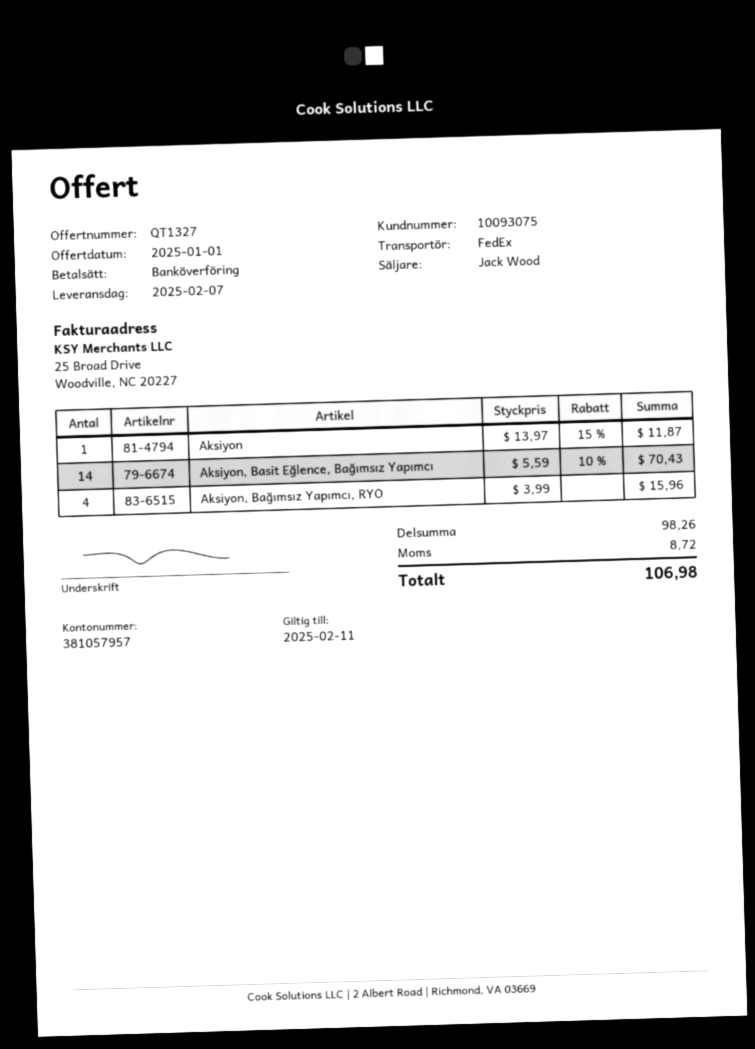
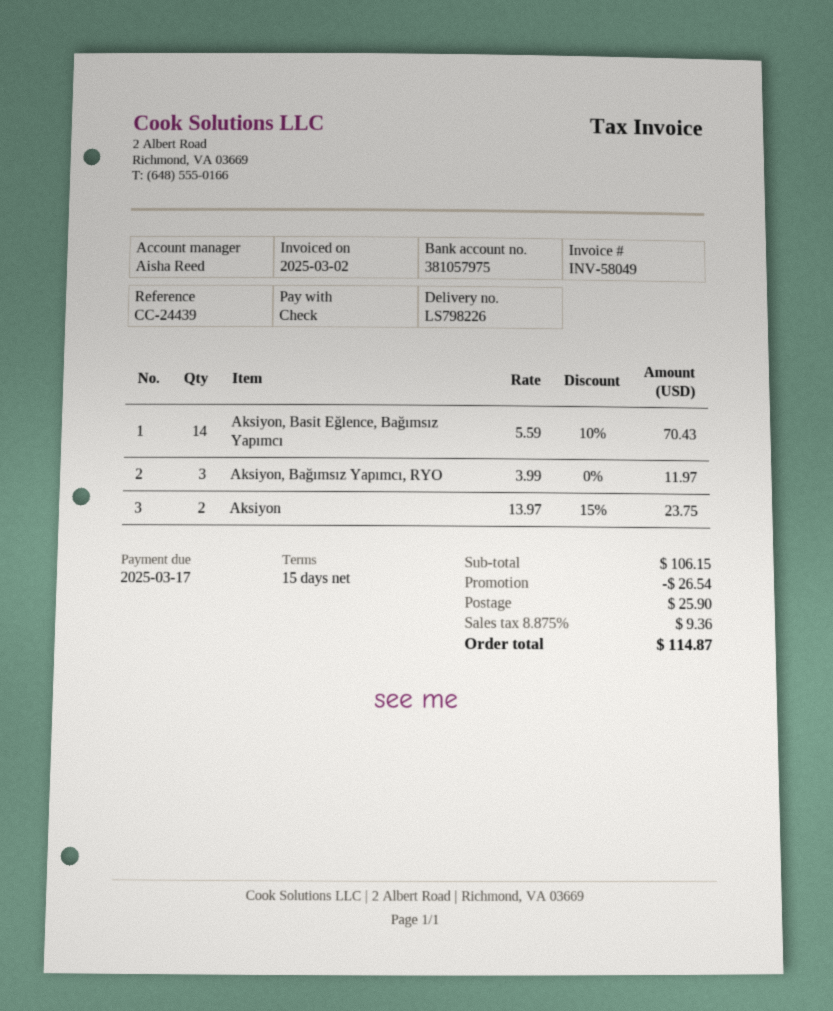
sales rep: Jack Wood -> Aisha Reed
payment method: bank transfer -> cheque
bank account: 381057957 -> 381057975
Aksiyon: 1 x 13.97 - 15% = 11.87 -> 2 x 13.97 - 15% = 23.75
Aksiyon, Bağımsız Yapımcı, RYO: 4 x 3.99 = 15.96 -> 3 x 3.99 = 11.97
subtotal: 98.26 -> 106.15
discount: none -> 26.54
shipping: none -> 25.90
tax: 8.72 -> 9.36
total: 106.98 -> 114.87

